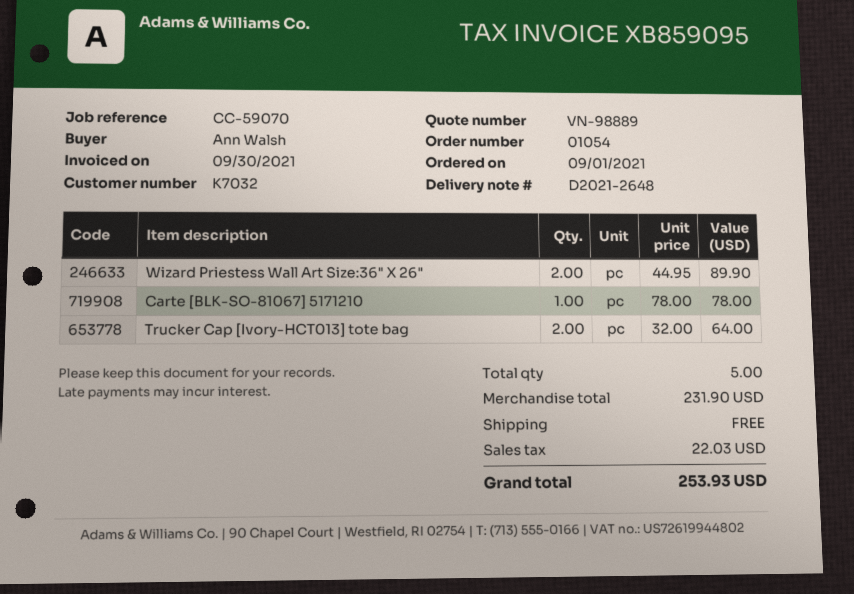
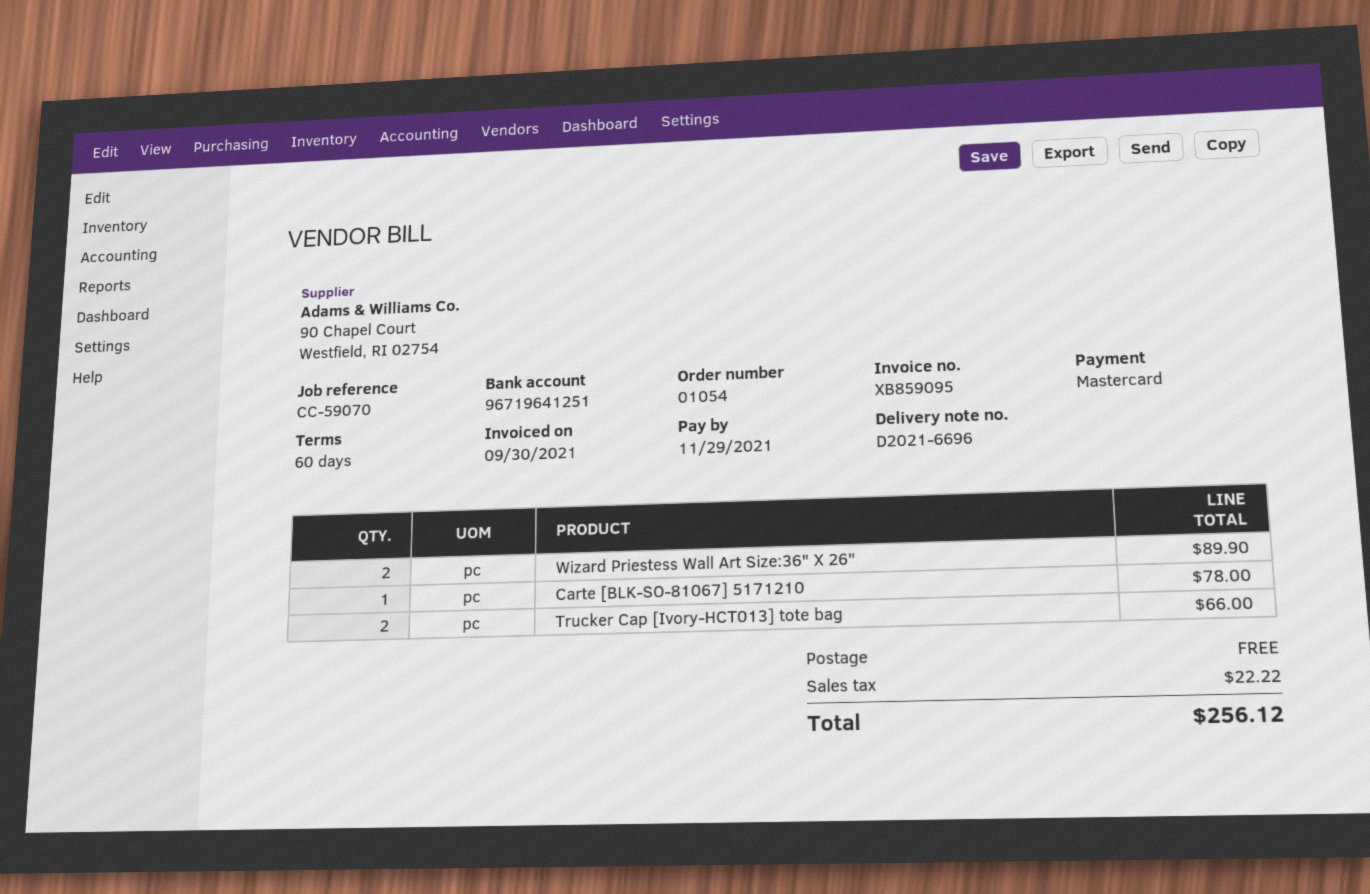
delivery note number: D2021-2648 -> D2021-6696
Trucker Cap [Ivory-HCT013] tote bag: 2 for 64.00 -> 2 for 66.00
tax: 22.03 -> 22.22
total: 253.93 -> 256.12

